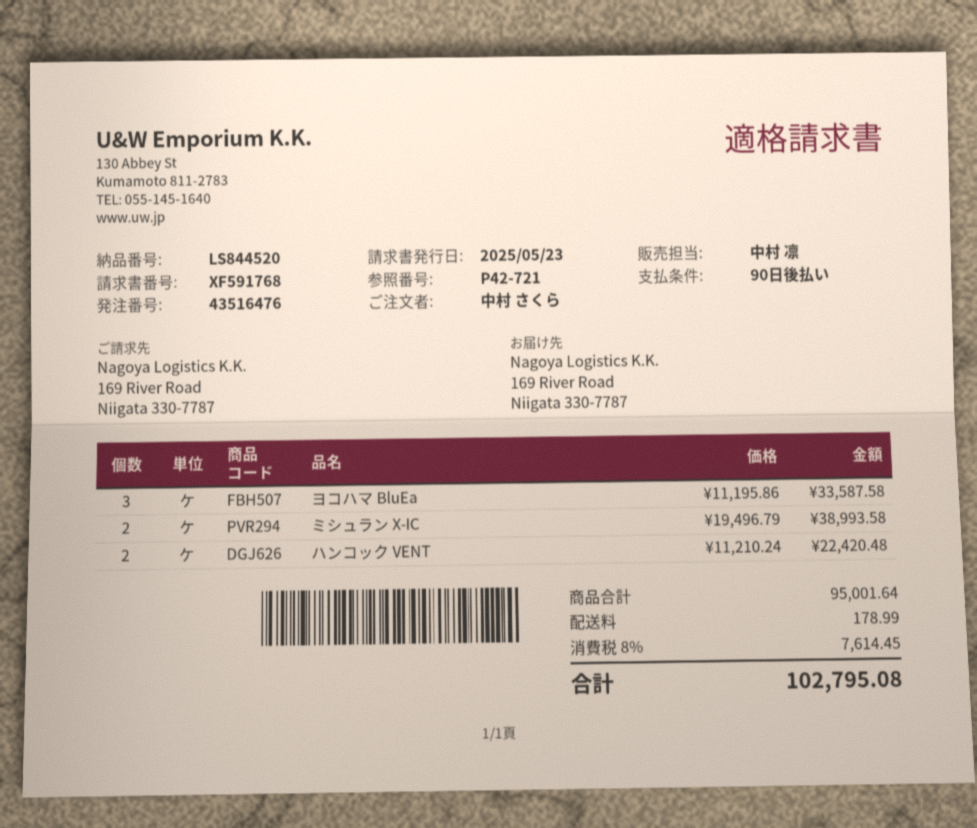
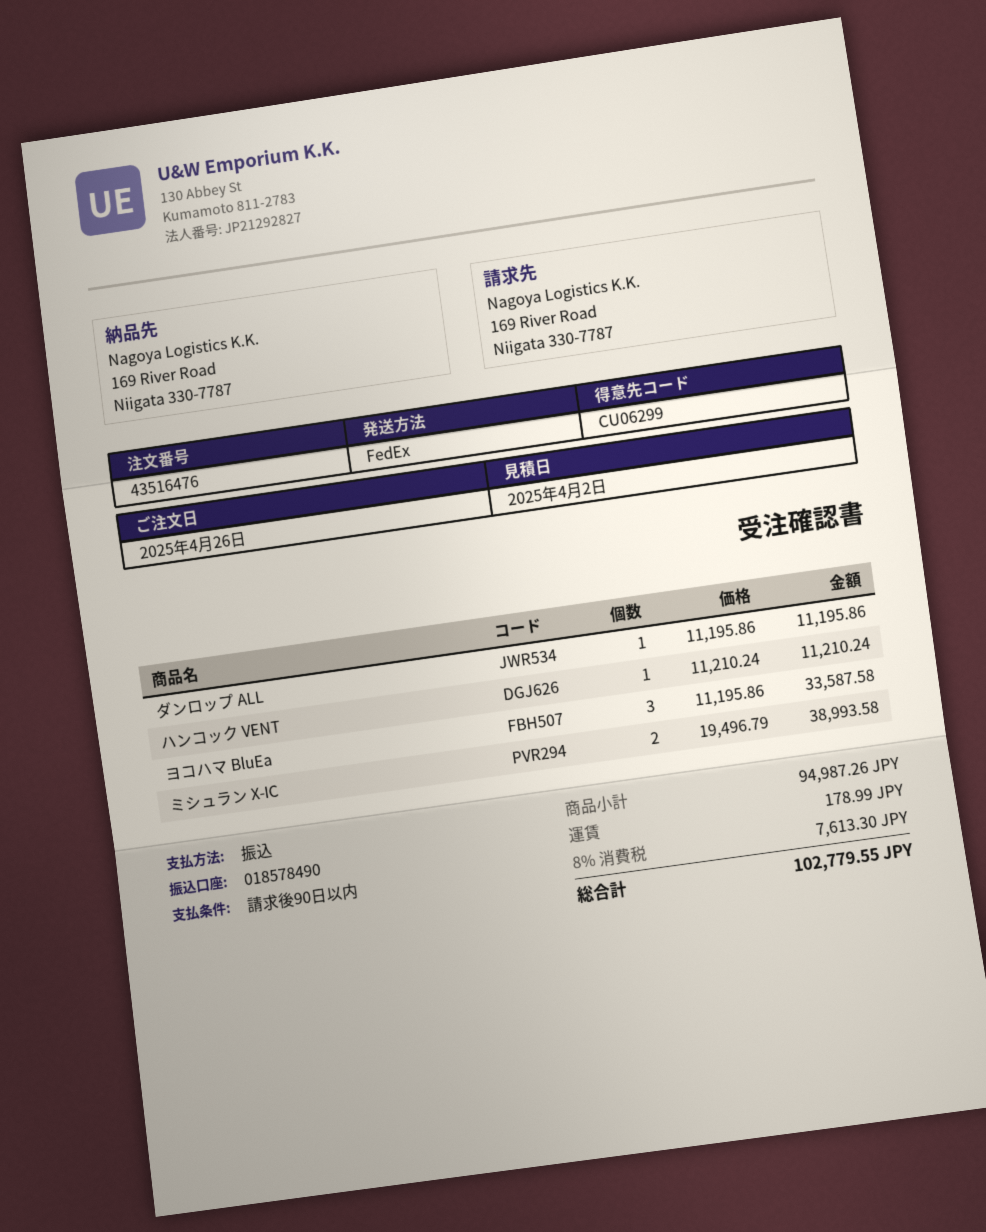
ハンコック VENT: 2 x 11210.24 = 22420.48 -> 1 x 11210.24 = 11210.24
ダンロップ ALL: none -> 1 x 11195.86 = 11195.86
subtotal: 95001.64 -> 94987.26
tax: 8% = 7614.45 -> 8% = 7613.30
total: 102795.08 -> 102779.55

